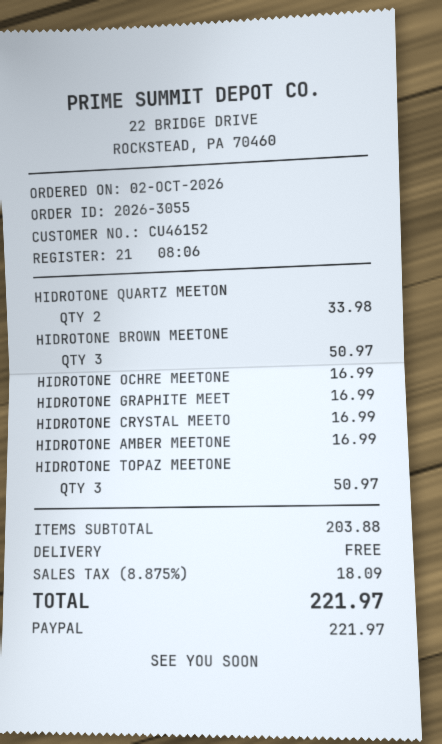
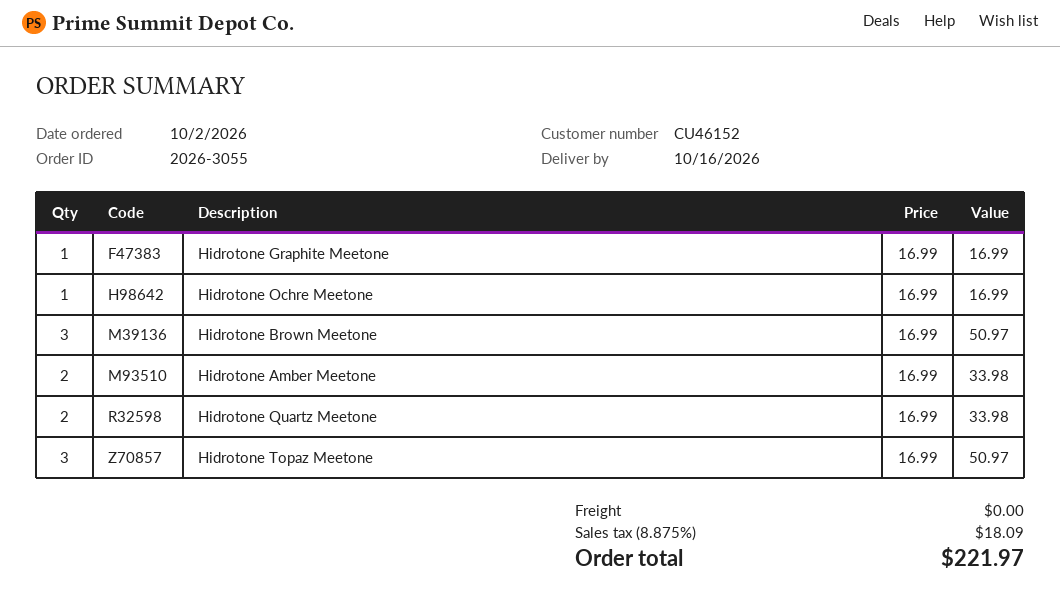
HIDROTONE CRYSTAL MEETO: 1 for 16.99 -> none
HIDROTONE AMBER MEETONE: 1 for 16.99 -> 2 for 33.98

